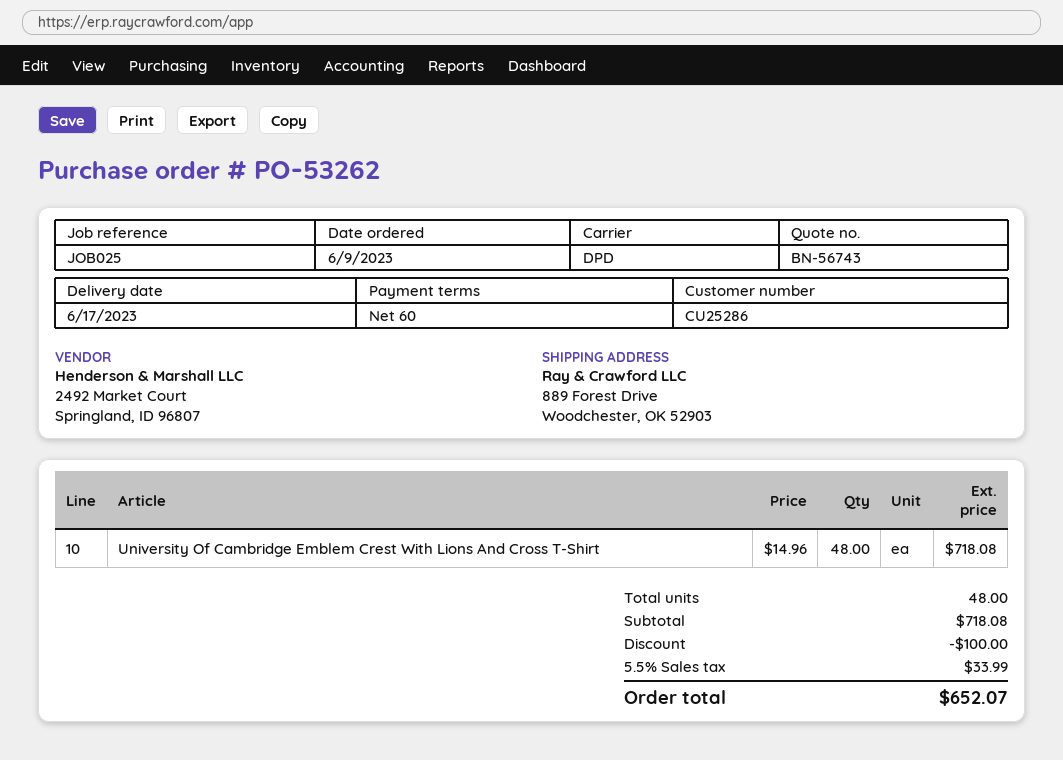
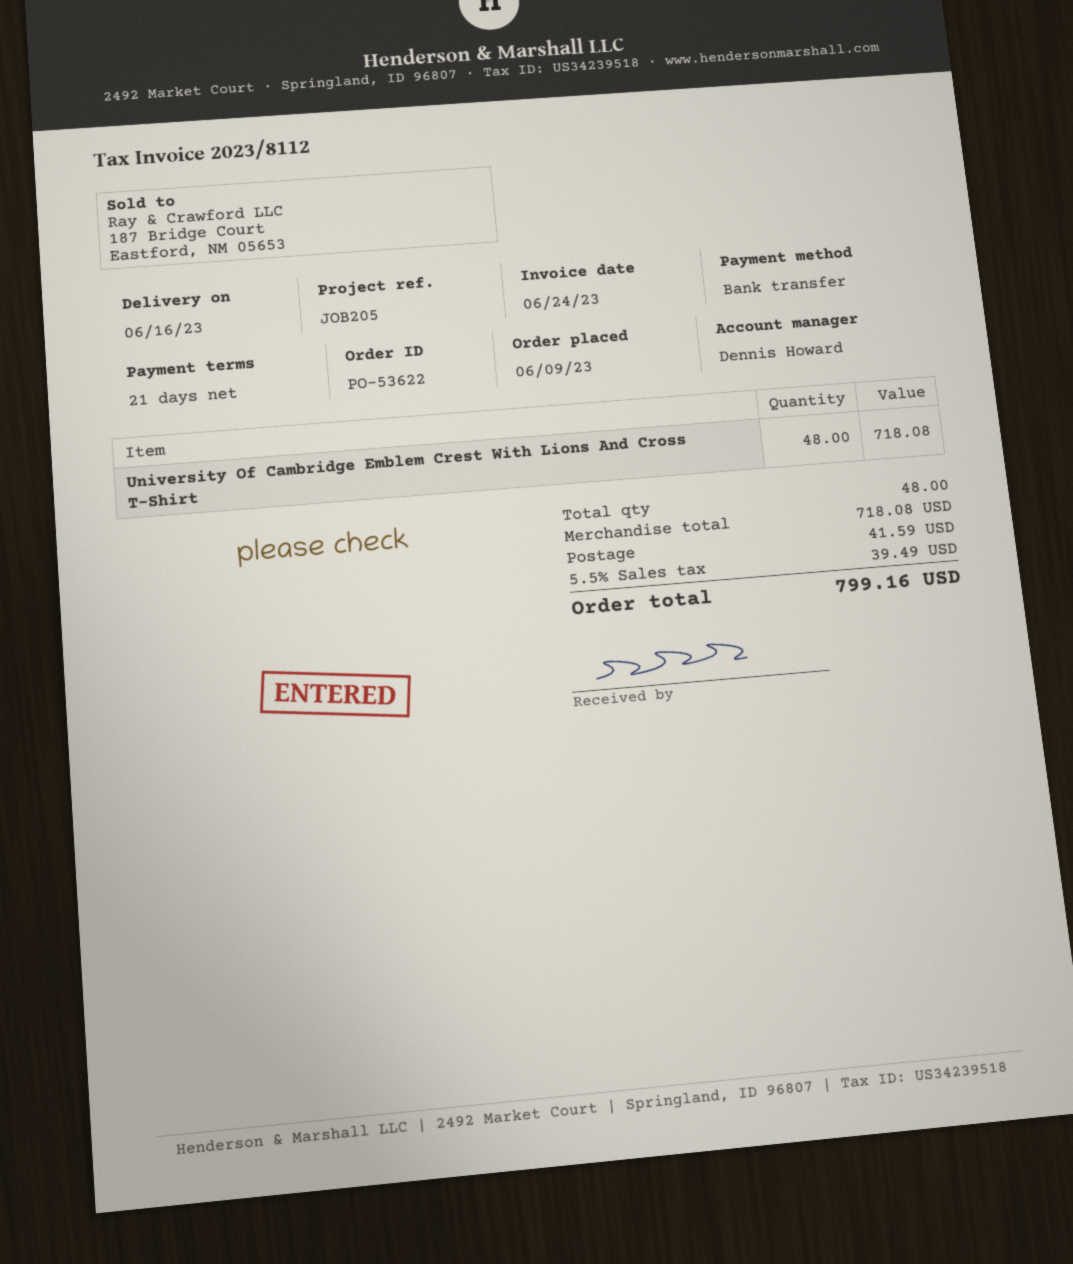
order number: PO-53262 -> PO-53622
delivery date: 2023-06-17 -> 2023-06-16
payment terms: 60 days -> 21 days
reference: JOB025 -> JOB205
discount: 100.00 -> none
shipping: none -> 41.59
tax: 5.5% = 33.99 -> 5.5% = 39.49
total: 652.07 -> 799.16

